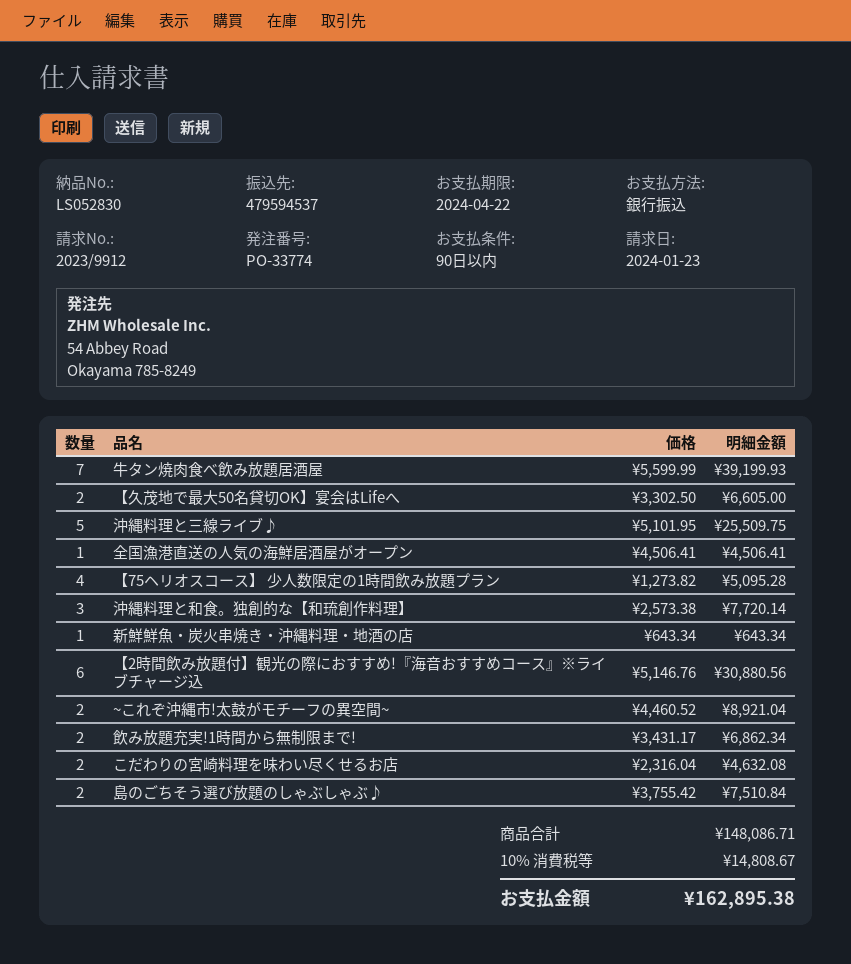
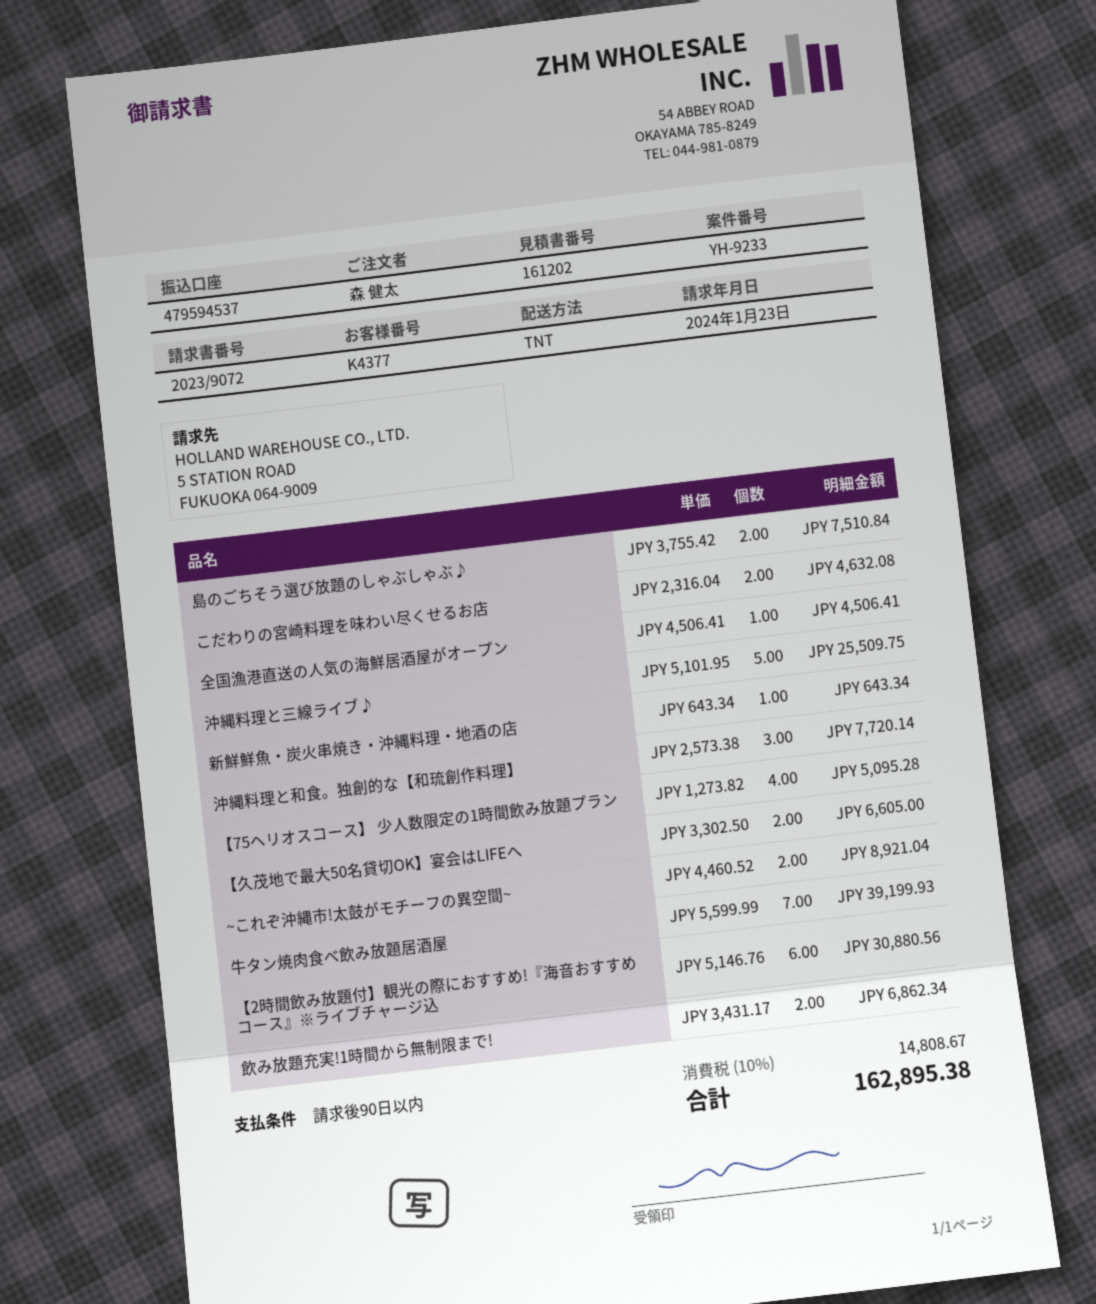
invoice number: 2023/9912 -> 2023/9072

